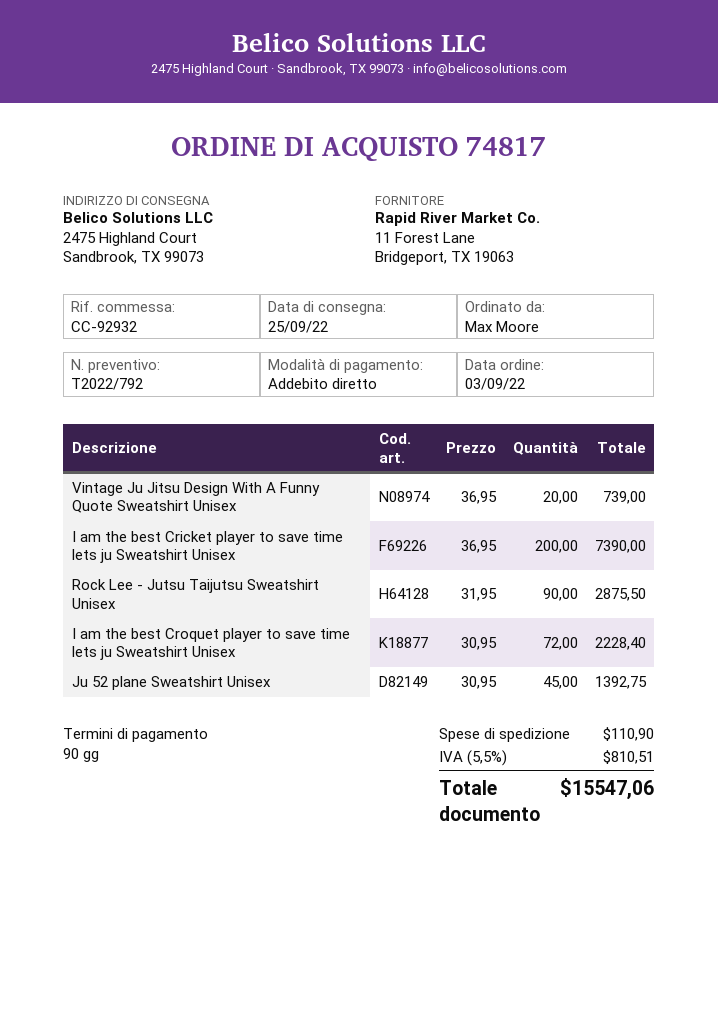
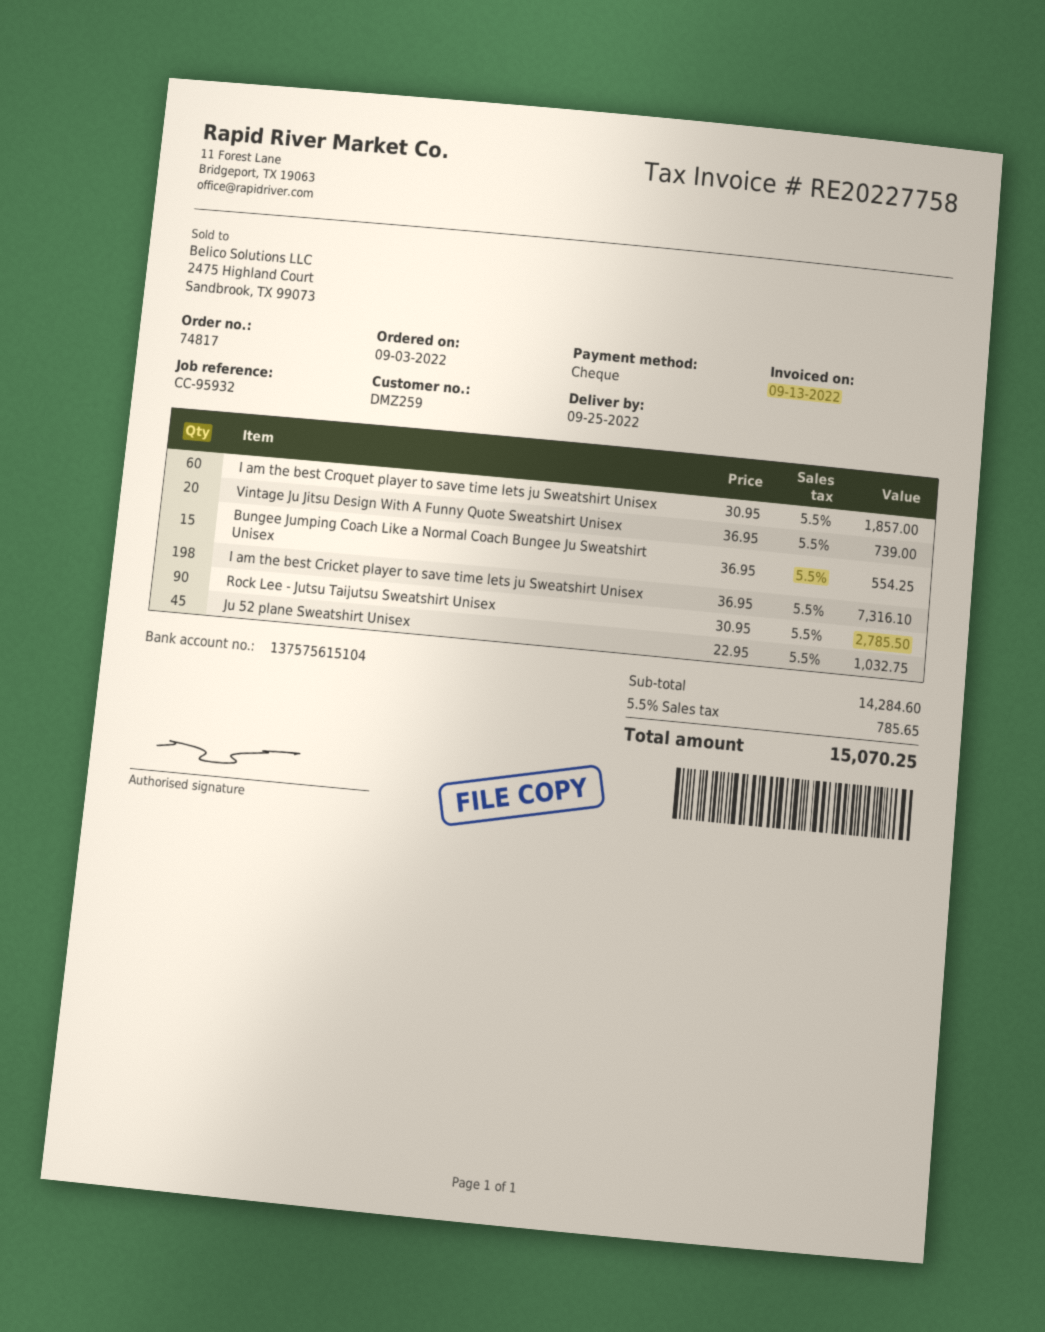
reference: CC-92932 -> CC-95932
payment method: direct debit -> cheque
I am the best Cricket player to save time lets ju Sweatshirt Unisex: 200 x 36.95 = 7390.00 -> 198 x 36.95 = 7316.10
Rock Lee - Jutsu Taijutsu Sweatshirt Unisex: 90 x 31.95 = 2875.50 -> 90 x 30.95 = 2785.50
I am the best Croquet player to save time lets ju Sweatshirt Unisex: 72 x 30.95 = 2228.40 -> 60 x 30.95 = 1857.00
Ju 52 plane Sweatshirt Unisex: 45 x 30.95 = 1392.75 -> 45 x 22.95 = 1032.75
Bungee Jumping Coach Like a Normal Coach Bungee Ju Sweatshirt Unisex: none -> 15 x 36.95 = 554.25
shipping: 110.90 -> none
tax: 5.5% = 810.51 -> 5.5% = 785.65
total: 15547.06 -> 15070.25

